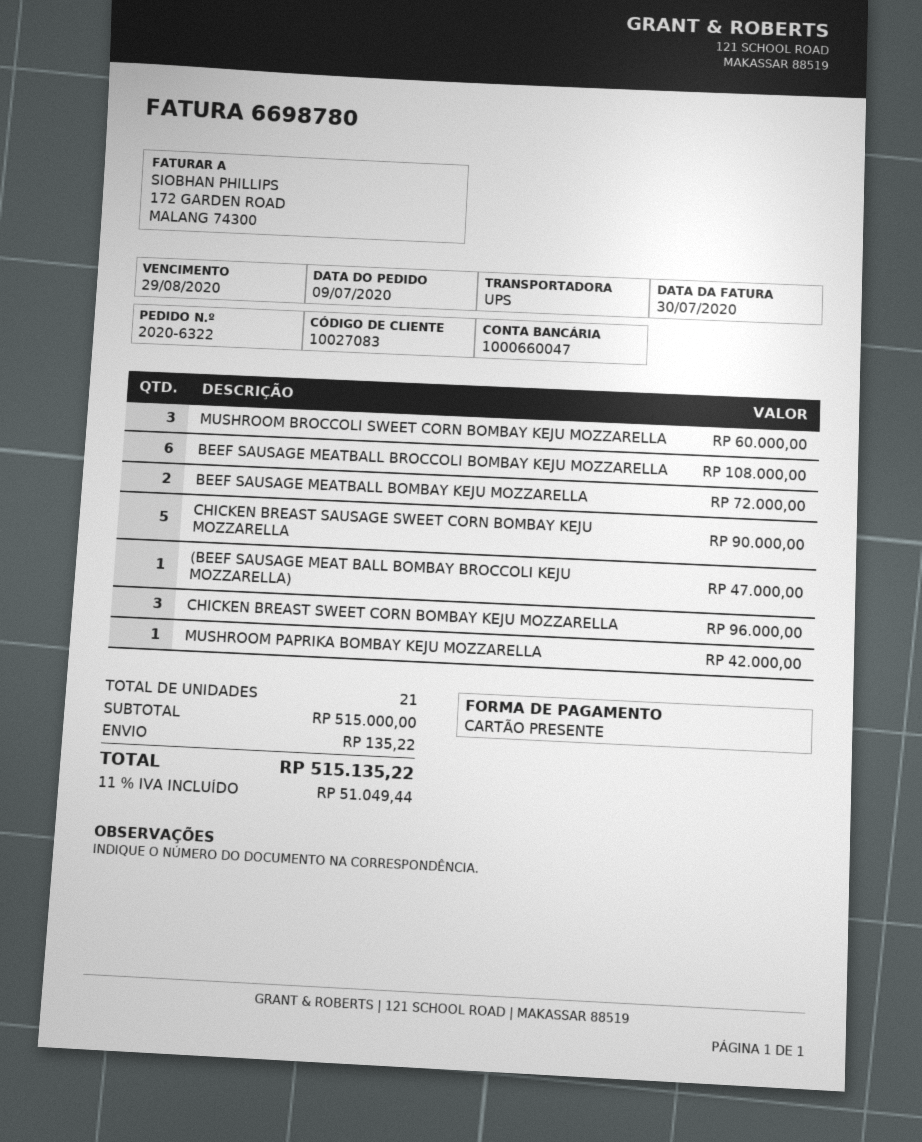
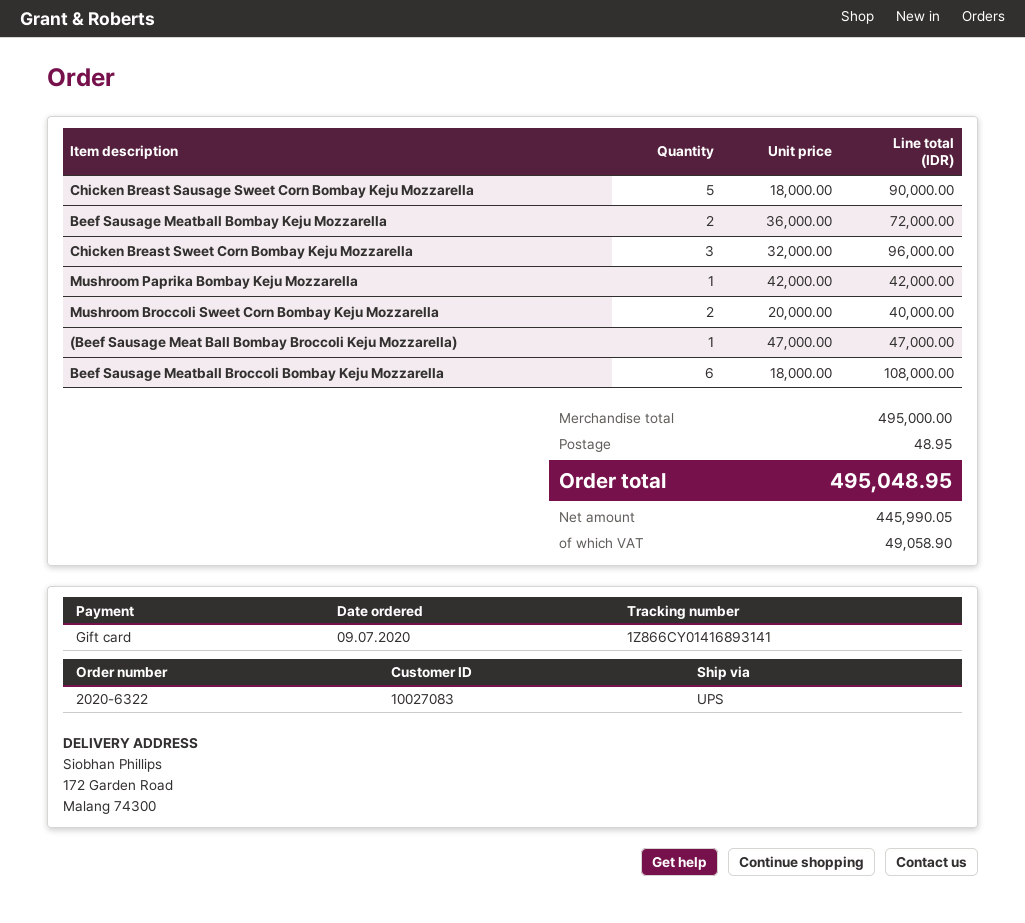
MUSHROOM BROCCOLI SWEET CORN BOMBAY KEJU MOZZARELLA: 3 for 60000.00 -> 2 for 40000.00
subtotal: 515000.00 -> 495000.00
shipping: 135.22 -> 48.95
tax: 51049.44 -> 49058.90
total: 515135.22 -> 495048.95

